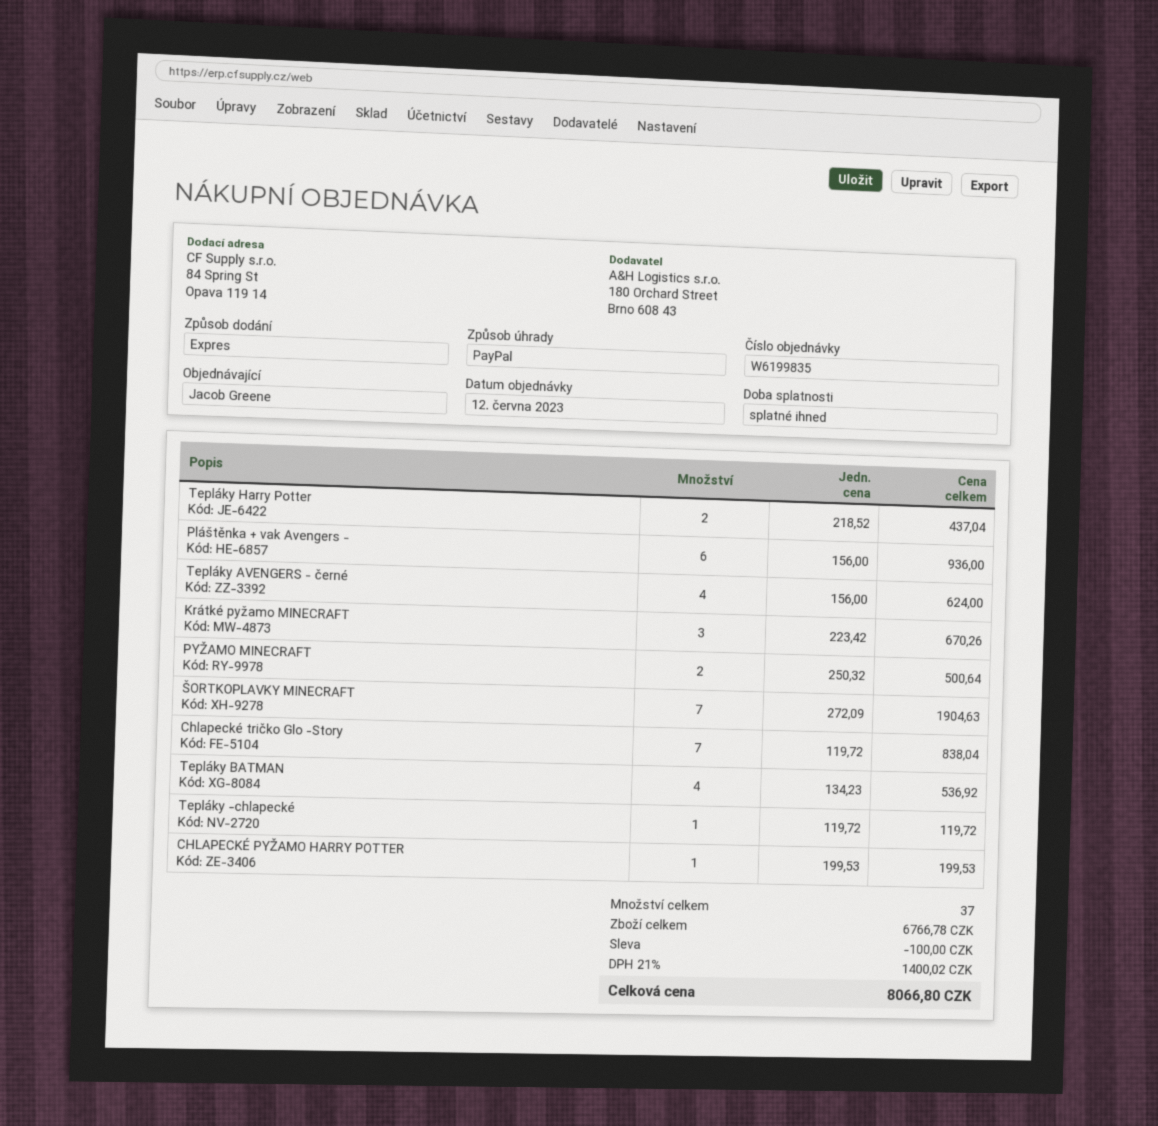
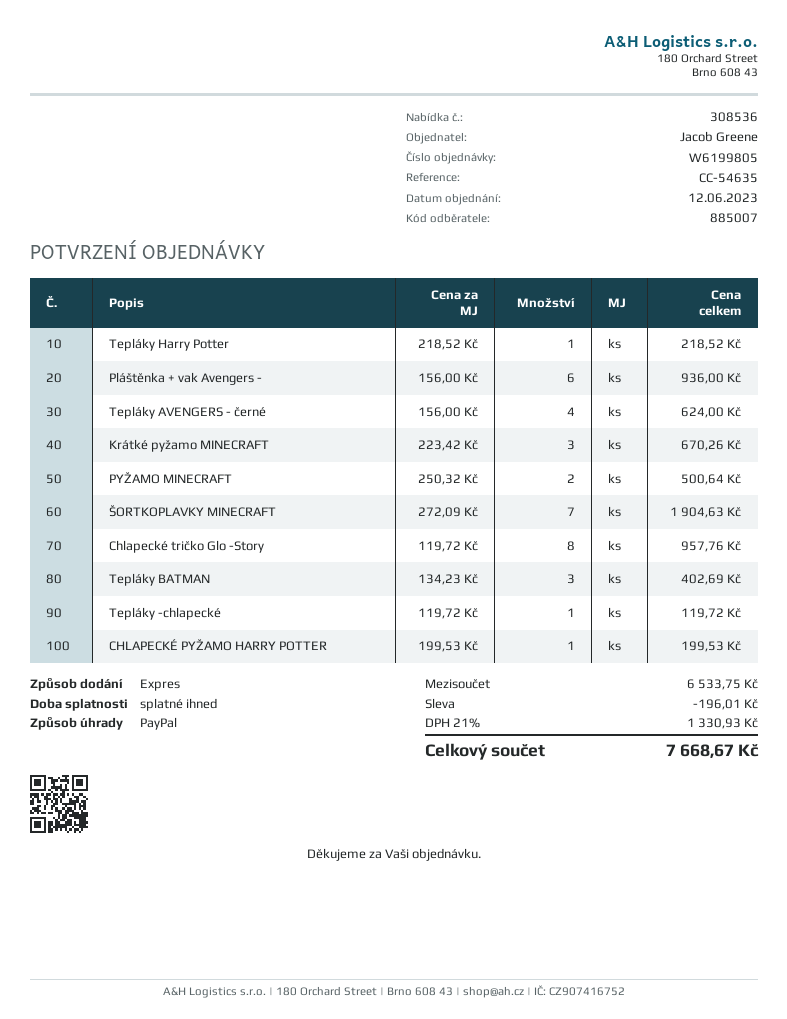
order number: W6199835 -> W6199805
Tepláky Harry Potter: 2 x 218.52 = 437.04 -> 1 x 218.52 = 218.52
Chlapecké tričko Glo -Story: 7 x 119.72 = 838.04 -> 8 x 119.72 = 957.76
Tepláky BATMAN: 4 x 134.23 = 536.92 -> 3 x 134.23 = 402.69
subtotal: 6766.78 -> 6533.75
discount: 100.00 -> 196.01
tax: 21% = 1400.02 -> 21% = 1330.93
total: 8066.80 -> 7668.67

